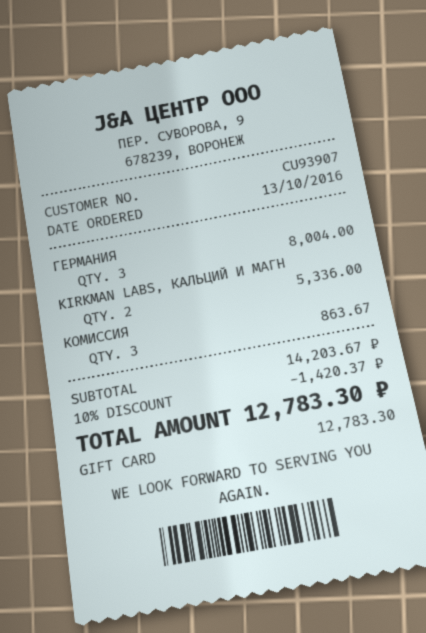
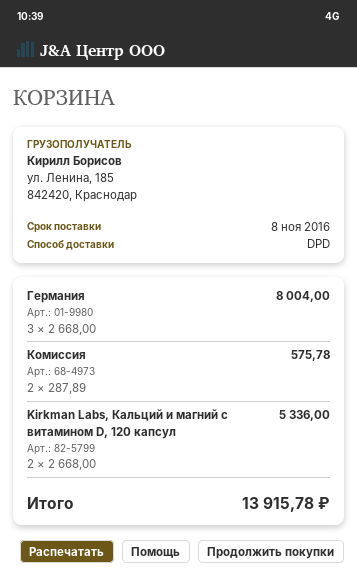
КОМИССИЯ: 3 for 863.67 -> 2 for 575.78
discount: 10% = 1420.37 -> none
total: 12783.30 -> 13915.78

